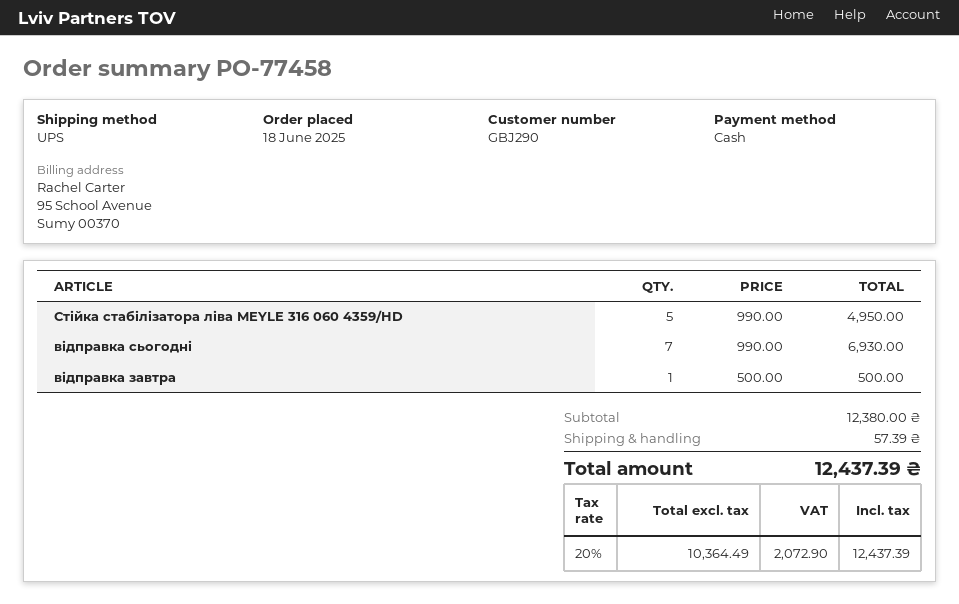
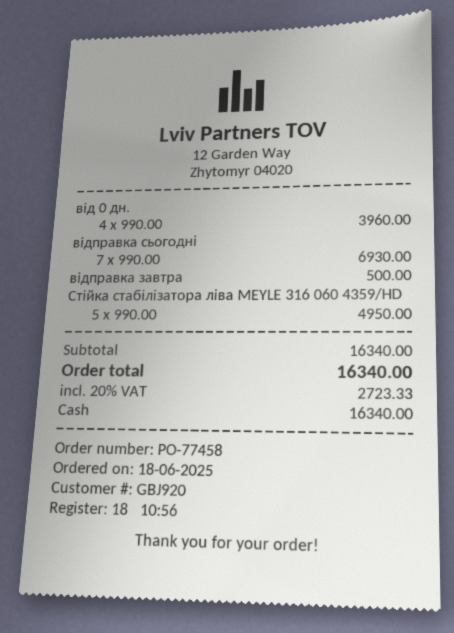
customer number: GBJ290 -> GBJ920
від 0 дн.: none -> 4 x 990.00 = 3960.00
subtotal: 12380.00 -> 16340.00
shipping: 57.39 -> none
tax: 20% = 2072.90 -> 20% = 2723.33
total: 12437.39 -> 16340.00

